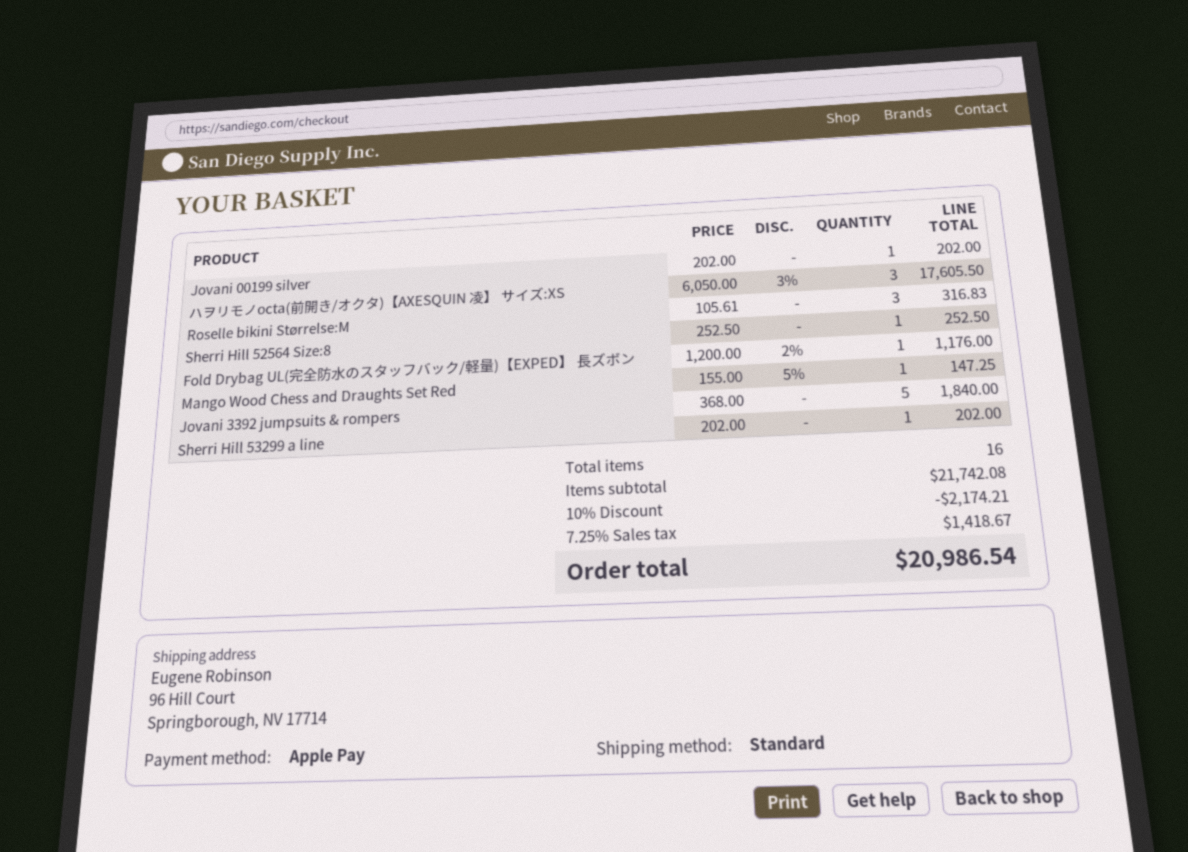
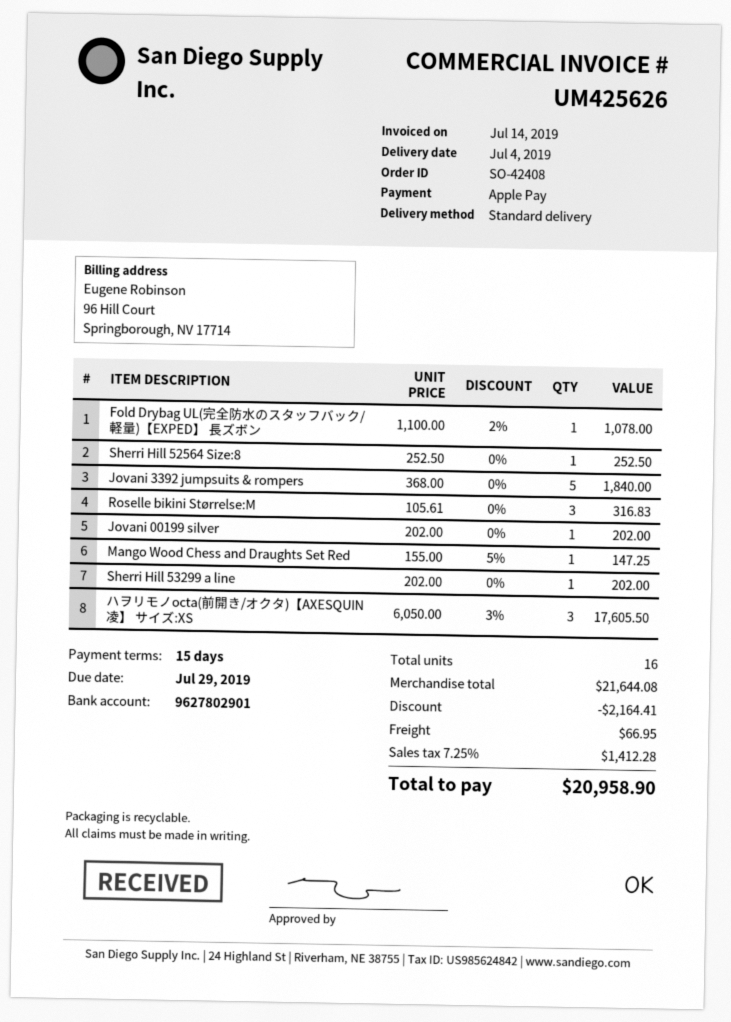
Fold Drybag UL(完全防水のスタッフバック/軽量)【EXPED】 長ズボン: 1 x 1200.00 - 2% = 1176.00 -> 1 x 1100.00 - 2% = 1078.00
subtotal: 21742.08 -> 21644.08
discount: 2174.21 -> 2164.41
shipping: none -> 66.95
tax: 7.25% = 1418.67 -> 7.25% = 1412.28
total: 20986.54 -> 20958.90

